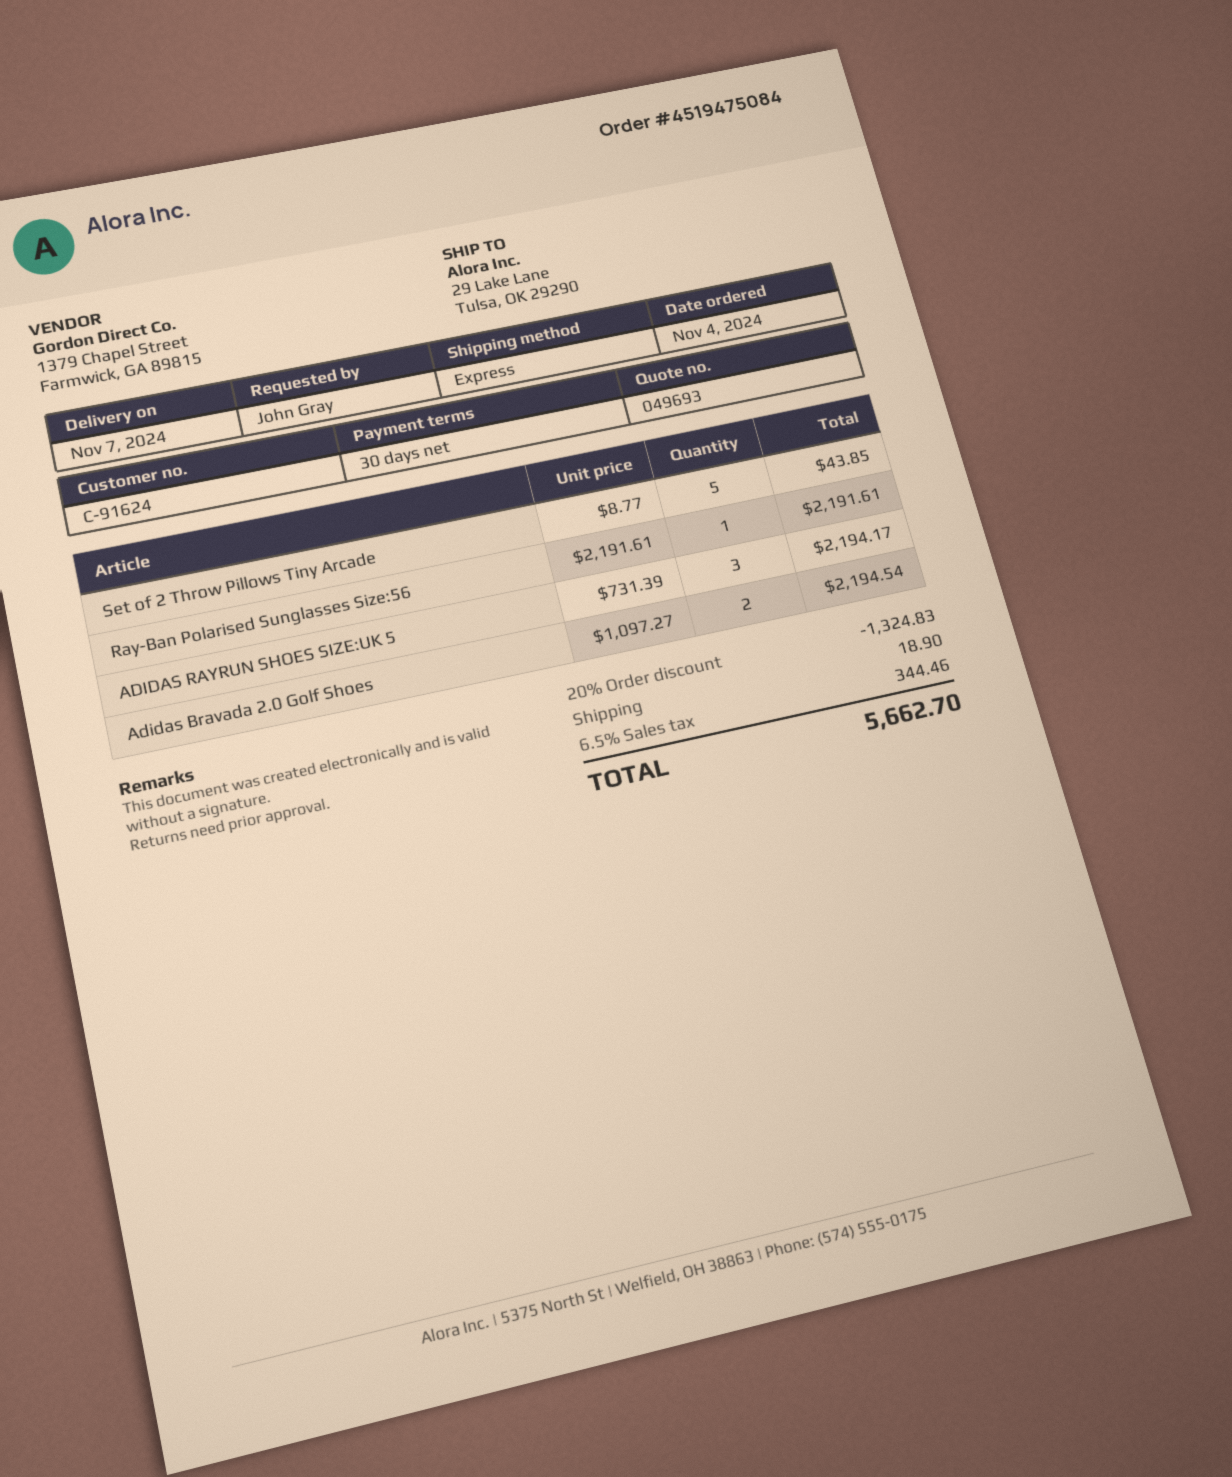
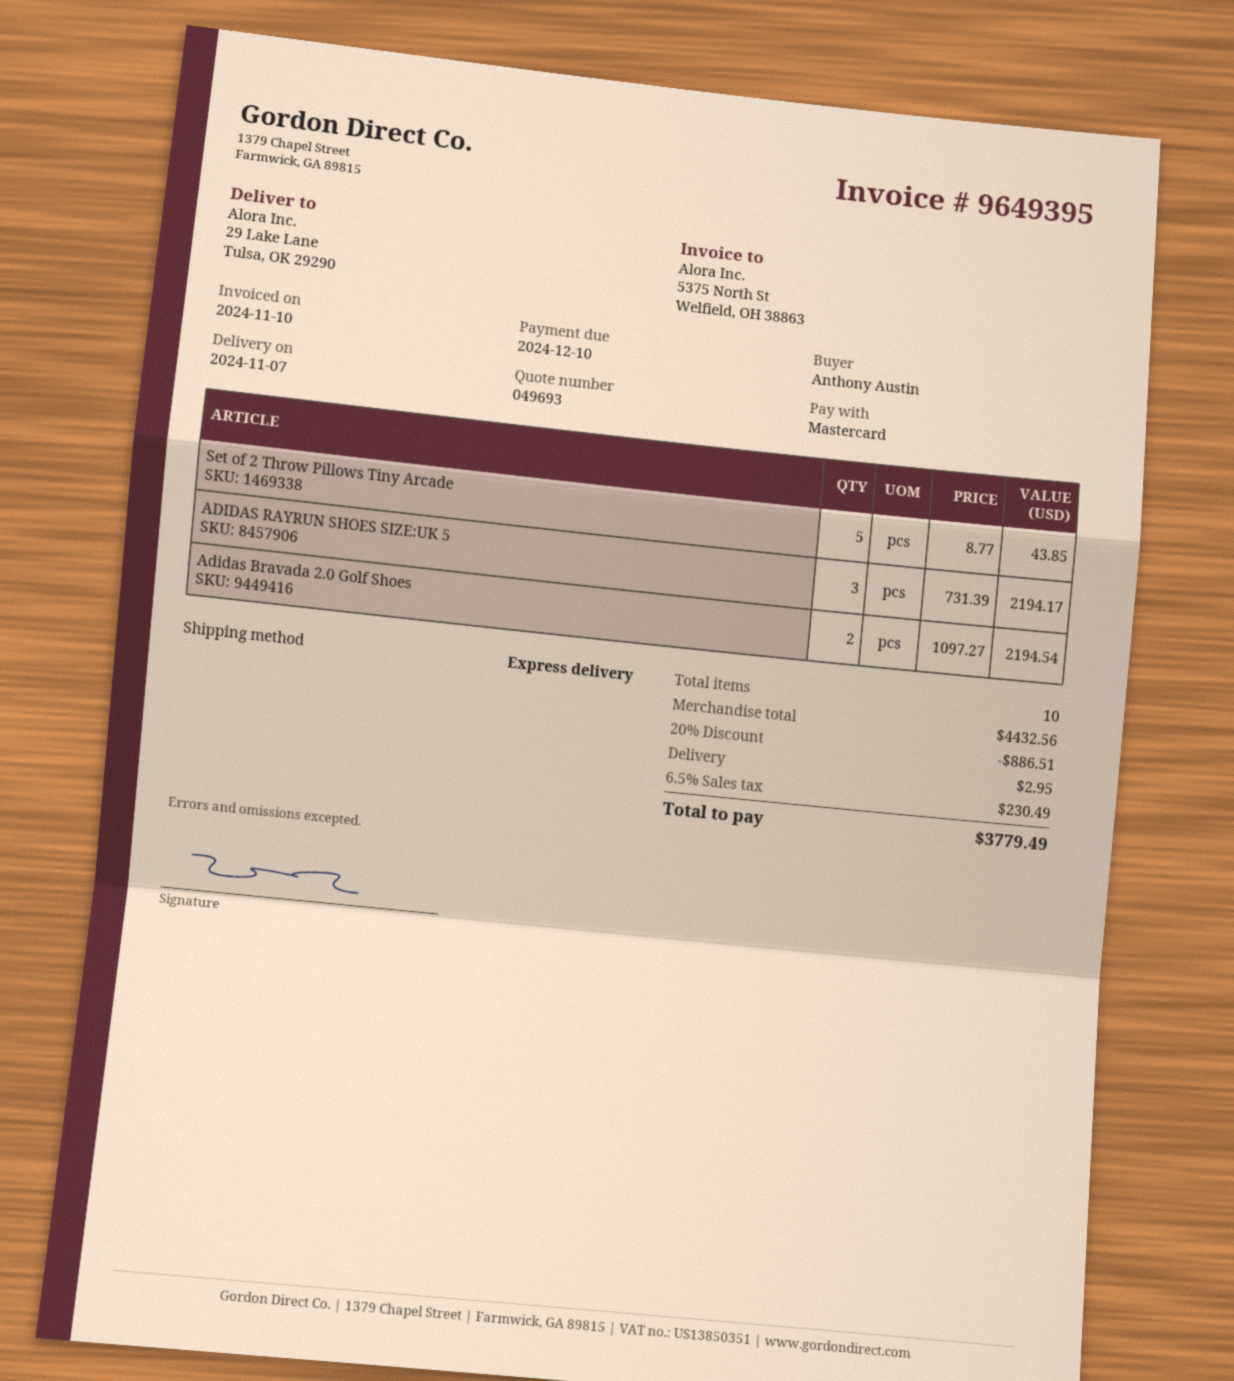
ordered by: John Gray -> Anthony Austin
Ray-Ban Polarised Sunglasses Size:56: 1 x 2191.61 = 2191.61 -> none
discount: 20% = 1324.83 -> 20% = 886.51
shipping: 18.90 -> 2.95
tax: 6.5% = 344.46 -> 6.5% = 230.49
total: 5662.70 -> 3779.49

